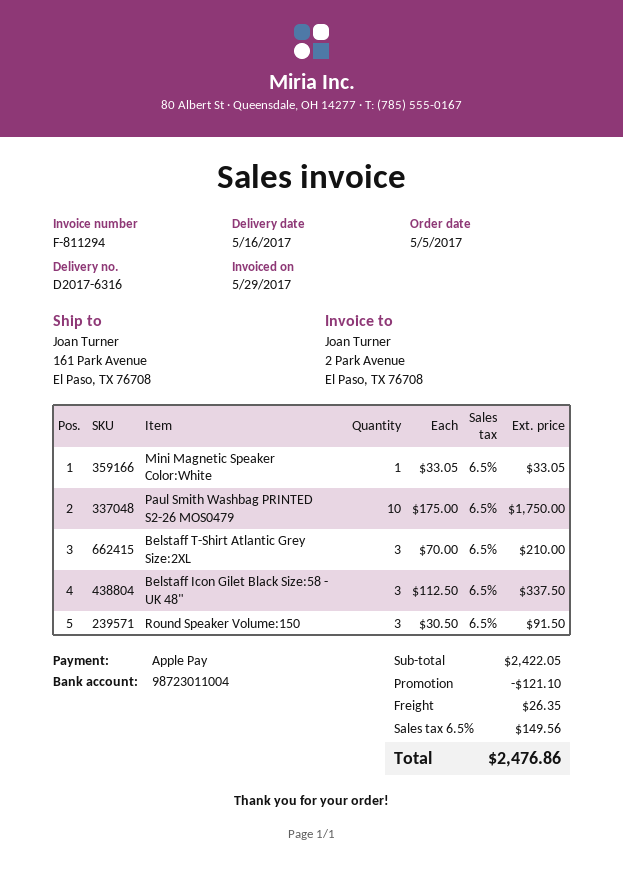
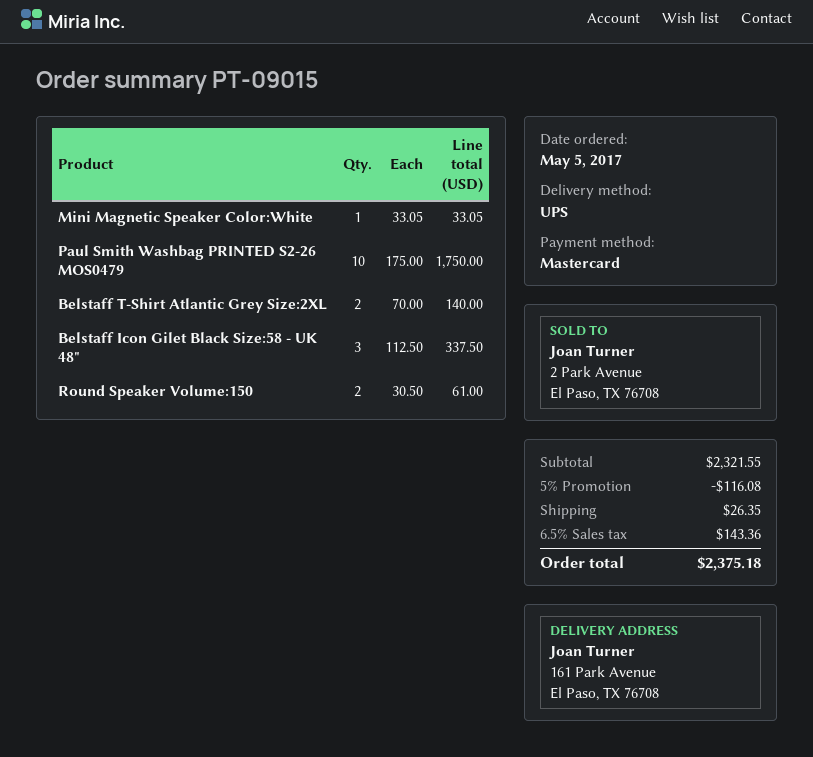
payment method: Apple Pay -> Mastercard
Belstaff T-Shirt Atlantic Grey Size:2XL: 3 x 70.00 = 210.00 -> 2 x 70.00 = 140.00
Round Speaker Volume:150: 3 x 30.50 = 91.50 -> 2 x 30.50 = 61.00
subtotal: 2422.05 -> 2321.55
discount: 121.10 -> 116.08
tax: 6.5% = 149.56 -> 6.5% = 143.36
total: 2476.86 -> 2375.18

